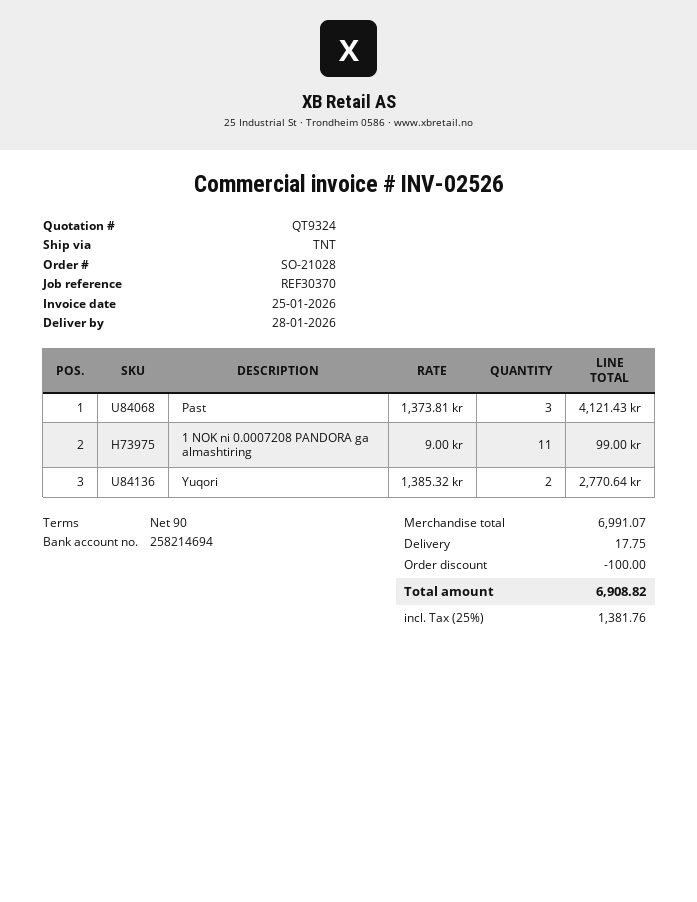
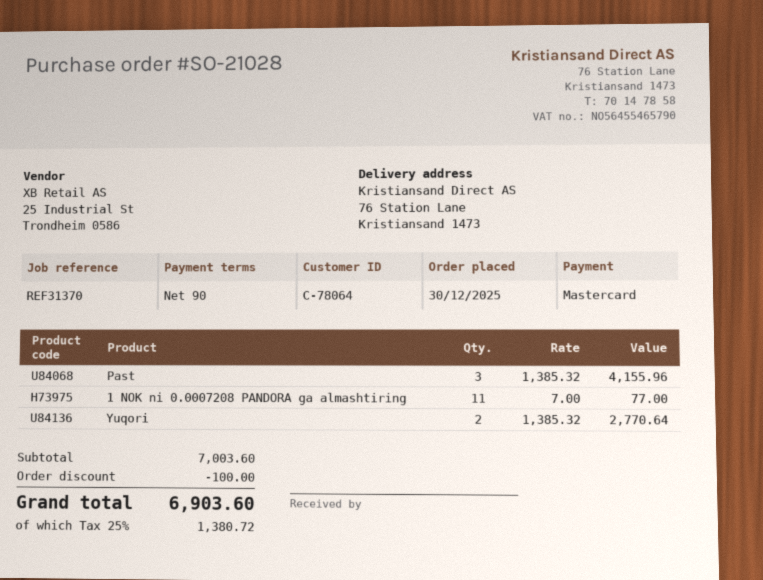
reference: REF30370 -> REF31370
Past: 3 x 1373.81 = 4121.43 -> 3 x 1385.32 = 4155.96
1 NOK ni 0.0007208 PANDORA ga almashtiring: 11 x 9.00 = 99.00 -> 11 x 7.00 = 77.00
subtotal: 6991.07 -> 7003.60
shipping: 17.75 -> none
tax: 25% = 1381.76 -> 25% = 1380.72
total: 6908.82 -> 6903.60

